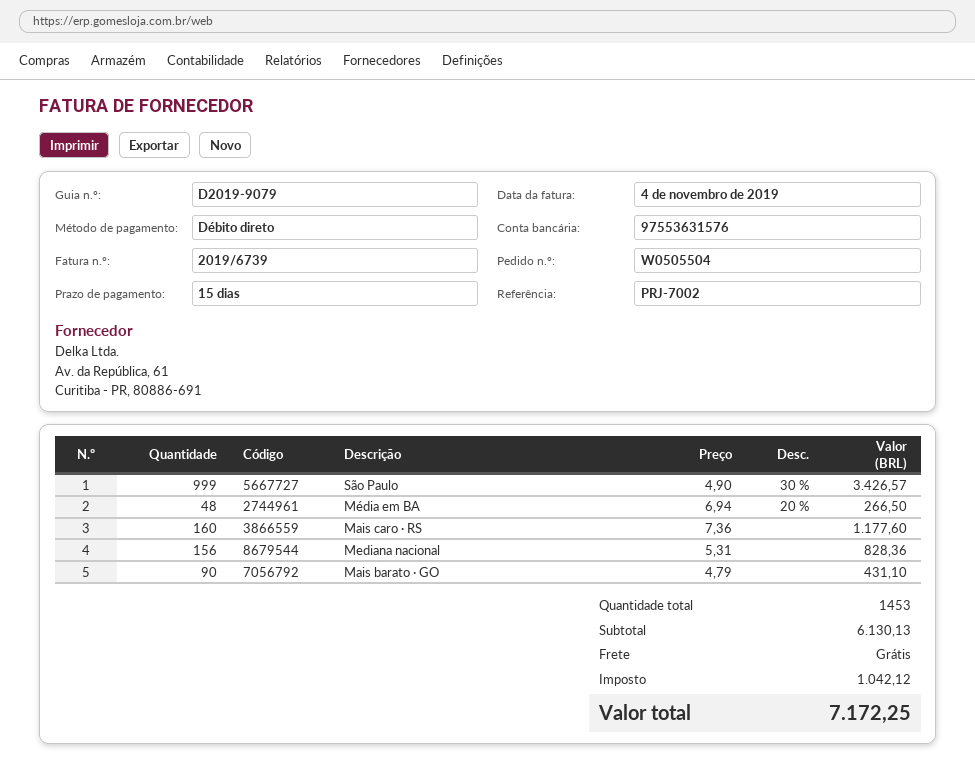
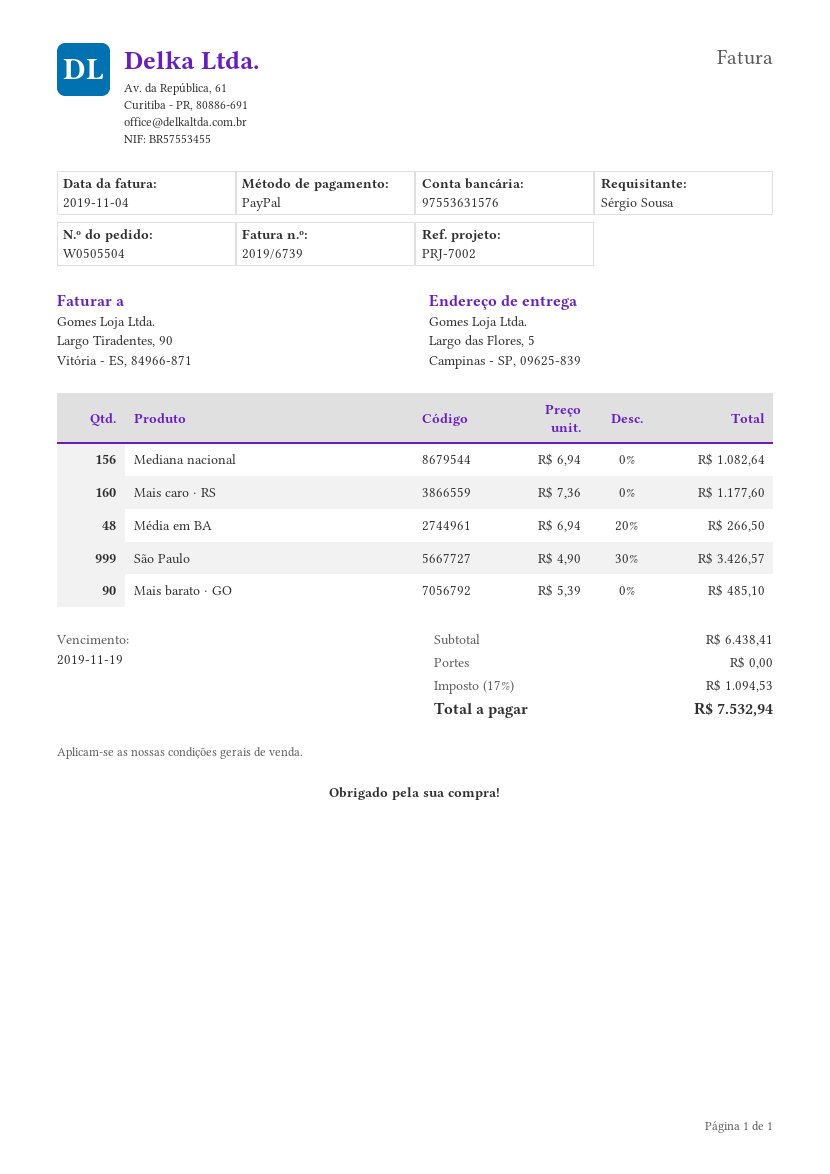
payment method: direct debit -> PayPal
Mediana nacional: 156 x 5.31 = 828.36 -> 156 x 6.94 = 1082.64
Mais barato · GO: 90 x 4.79 = 431.10 -> 90 x 5.39 = 485.10
subtotal: 6130.13 -> 6438.41
tax: 1042.12 -> 1094.53
total: 7172.25 -> 7532.94

